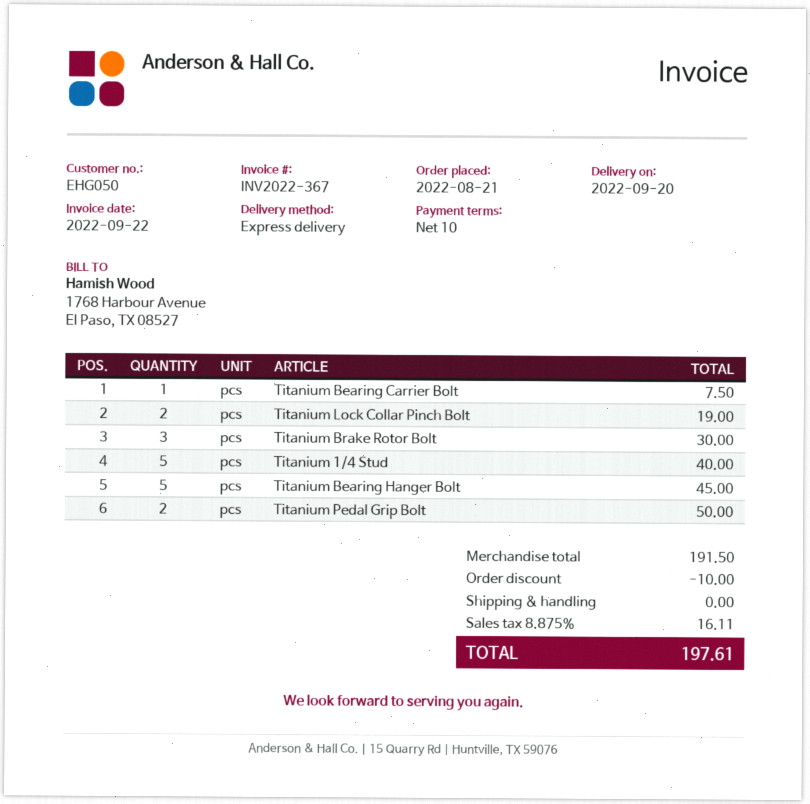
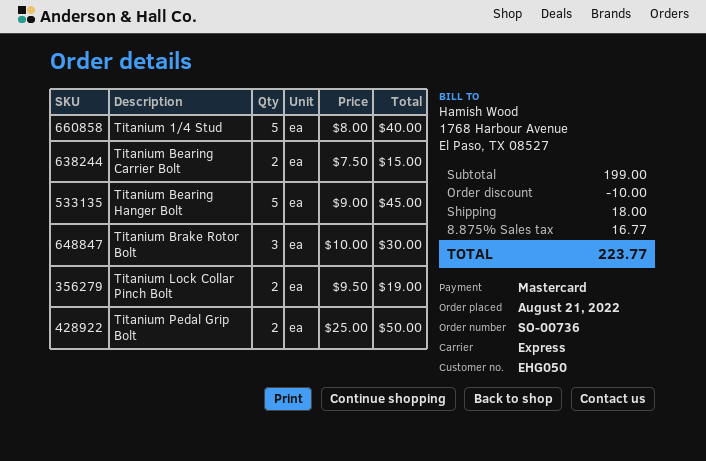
Titanium Bearing Carrier Bolt: 1 for 7.50 -> 2 for 15.00
subtotal: 191.50 -> 199.00
shipping: 0.00 -> 18.00
tax: 8.875% = 16.11 -> 8.875% = 16.77
total: 197.61 -> 223.77

